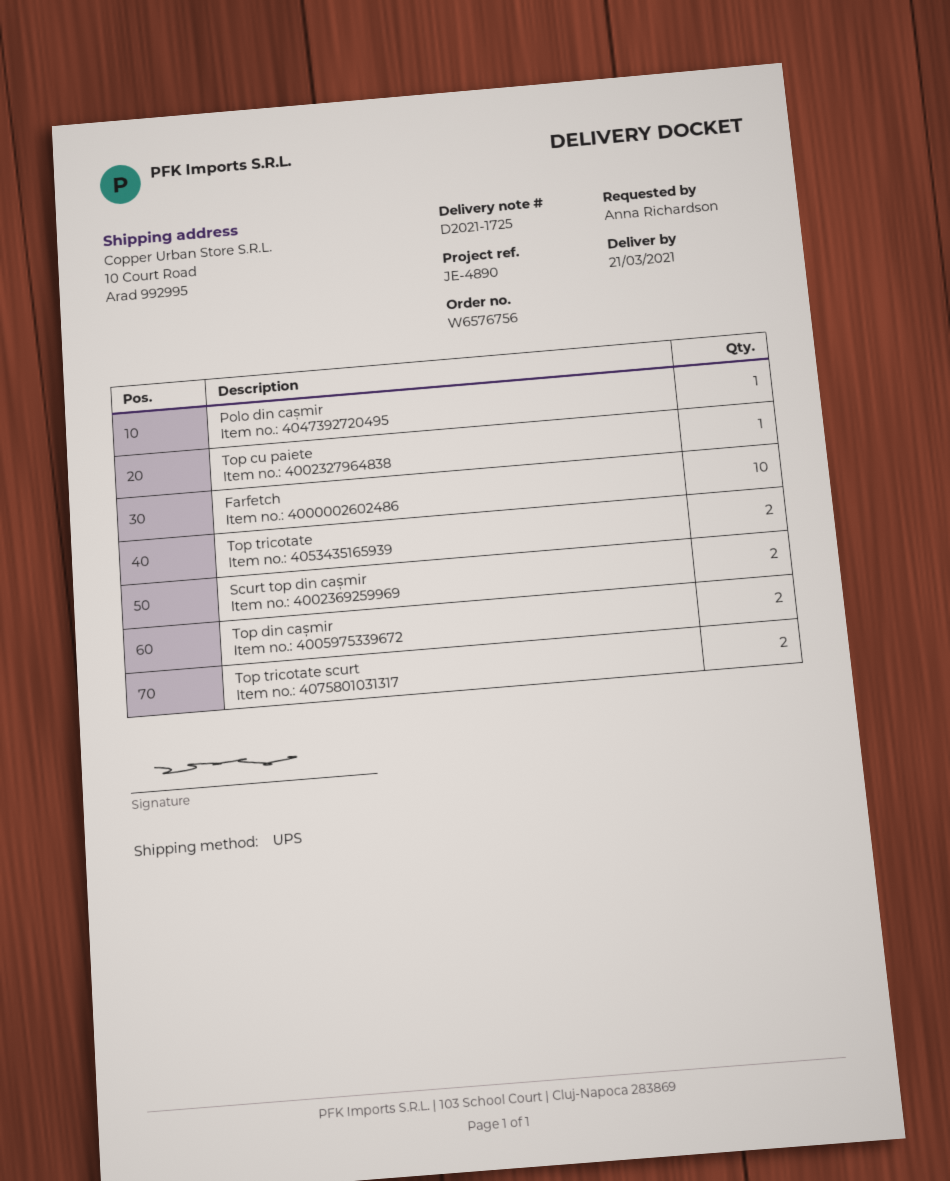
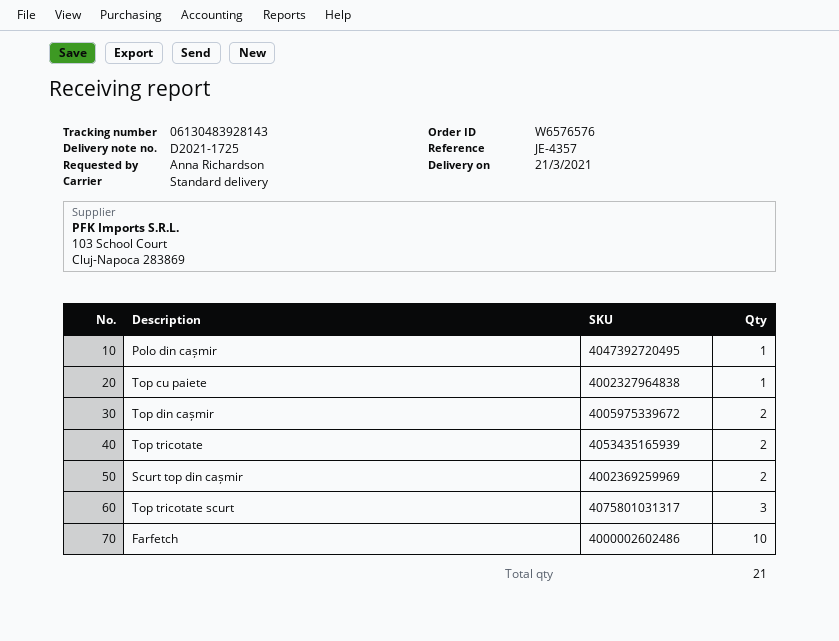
order number: W6576756 -> W6576576
reference: JE-4890 -> JE-4357
shipping method: UPS -> standard
Top tricotate scurt: 2 -> 3

